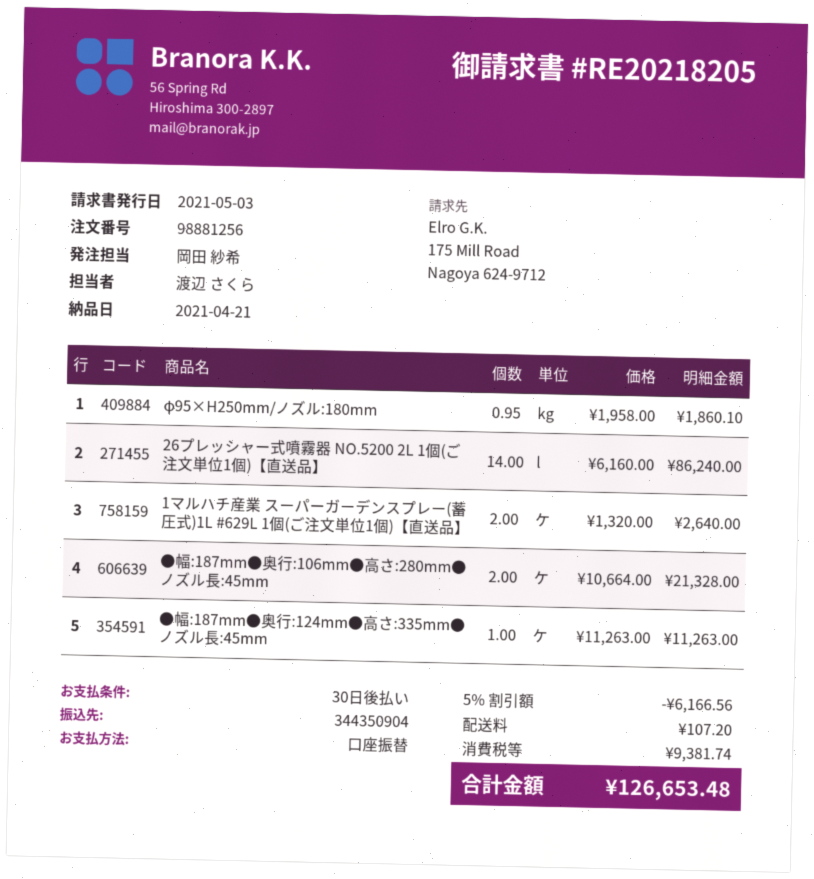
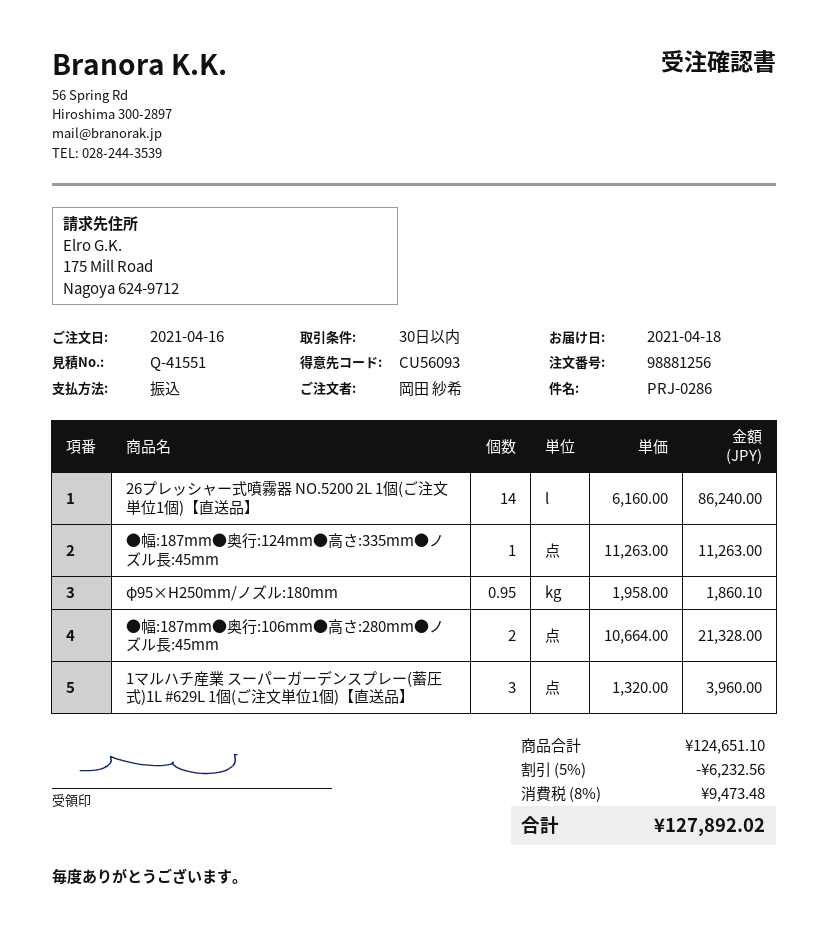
delivery date: 2021-04-21 -> 2021-04-18
payment method: direct debit -> bank transfer
1マルハチ産業 スーパーガーデンスプレー(蓄圧式)1L #629L 1個(ご注文単位1個)【直送品】: 2 x 1320.00 = 2640.00 -> 3 x 1320.00 = 3960.00
discount: 5% = 6166.56 -> 5% = 6232.56
shipping: 107.20 -> none
tax: 9381.74 -> 9473.48
total: 126653.48 -> 127892.02

